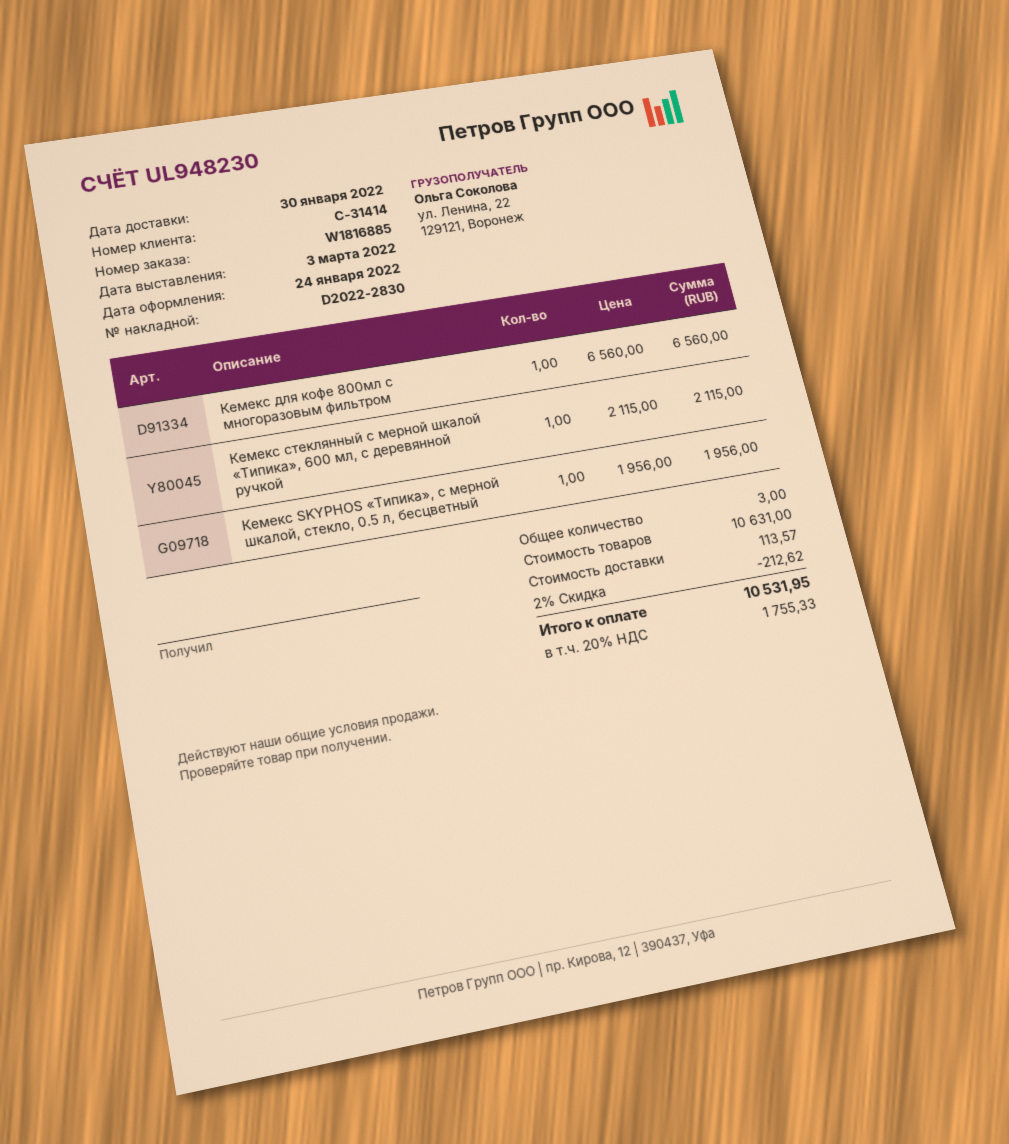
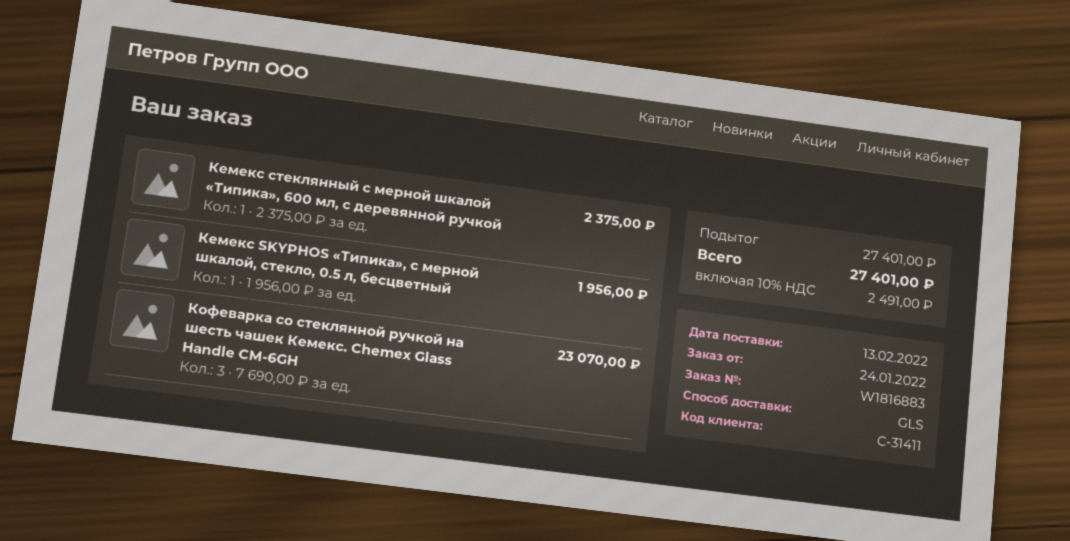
order number: W1816885 -> W1816883
delivery date: 2022-01-30 -> 2022-02-13
customer number: C-31414 -> C-31411
Кемекс для кофе 800мл с многоразовым фильтром: 1 x 6560.00 = 6560.00 -> none
Кемекс стеклянный с мерной шкалой «Типика», 600 мл, с деревянной ручкой: 1 x 2115.00 = 2115.00 -> 1 x 2375.00 = 2375.00
Кофеварка со стеклянной ручкой на шесть чашек Кемекс. Chemex Glass Handle CM-6GH: none -> 3 x 7690.00 = 23070.00
subtotal: 10631.00 -> 27401.00
discount: 2% = 212.62 -> none
shipping: 113.57 -> none
tax: 20% = 1755.33 -> 10% = 2491.00
total: 10531.95 -> 27401.00

